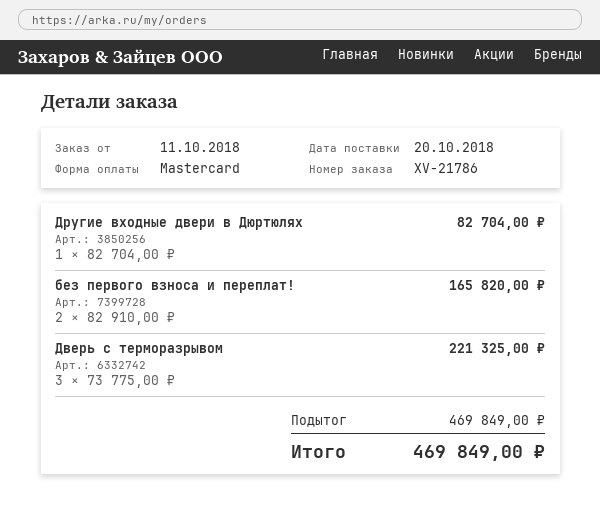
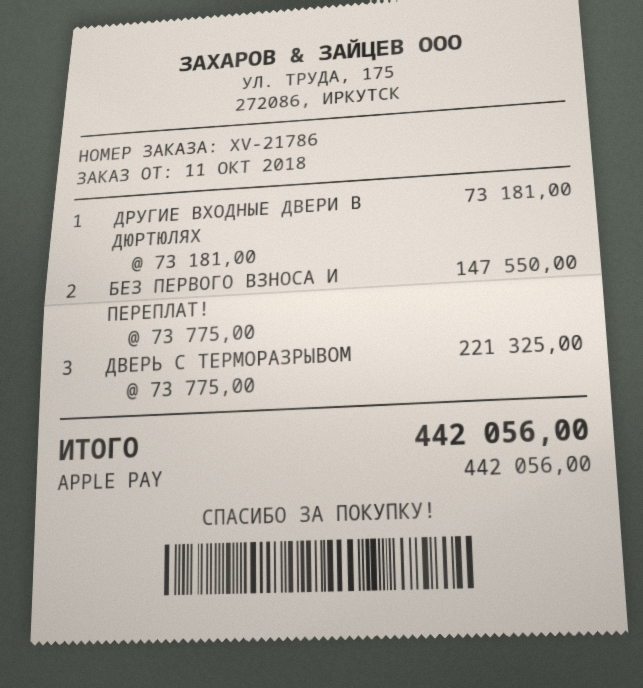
payment method: Mastercard -> Apple Pay
Другие входные двери в Дюртюлях: 1 x 82704.00 = 82704.00 -> 1 x 73181.00 = 73181.00
без первого взноса и переплат!: 2 x 82910.00 = 165820.00 -> 2 x 73775.00 = 147550.00
total: 469849.00 -> 442056.00

